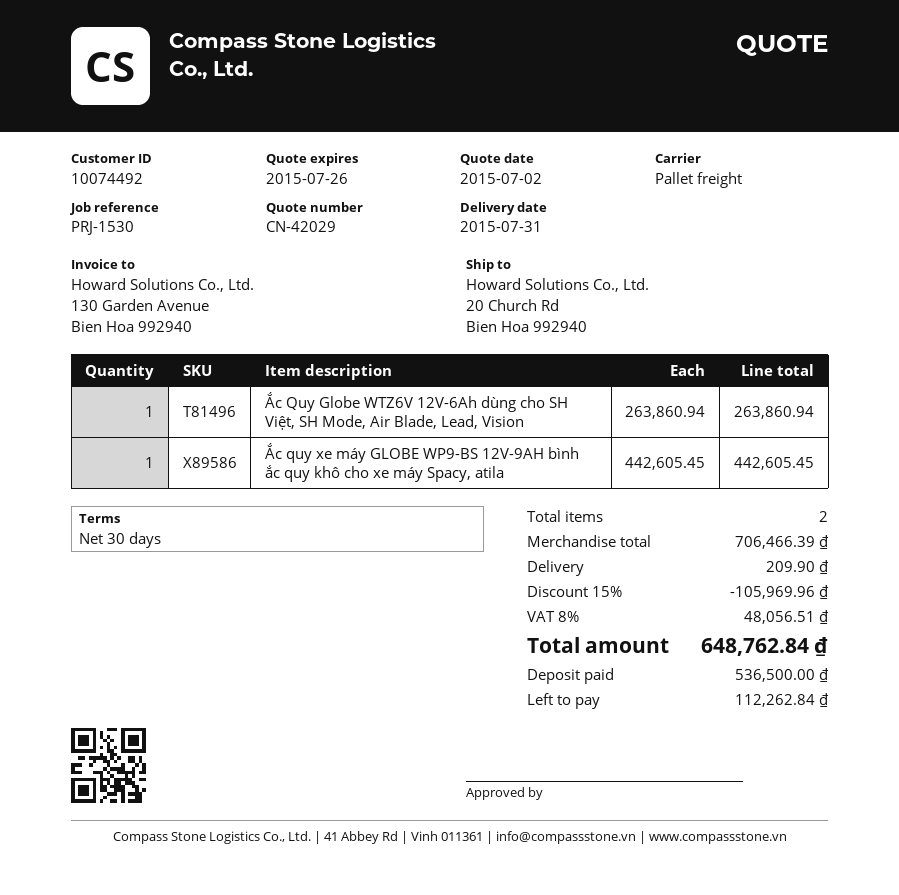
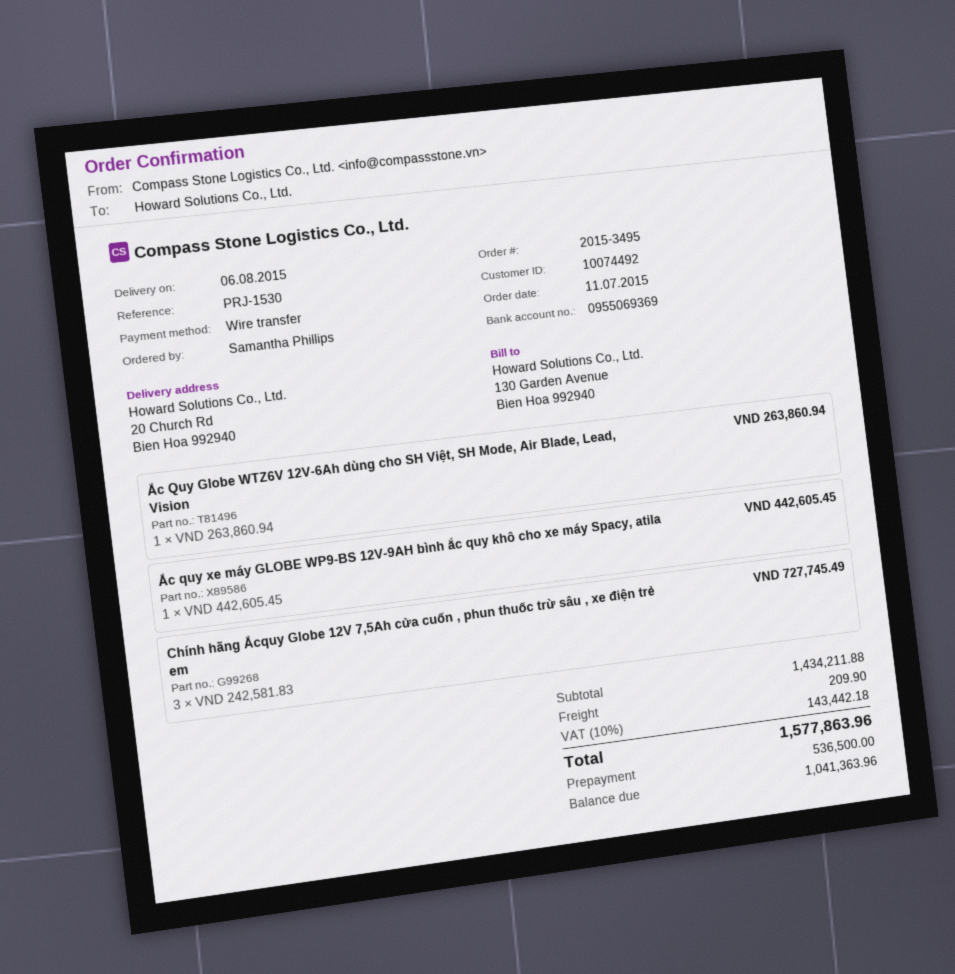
delivery date: 2015-07-31 -> 2015-08-06
Chính hãng Ắcquy Globe 12V 7,5Ah cửa cuốn , phun thuốc trừ sâu , xe điện trẻ em: none -> 3 x 242581.83 = 727745.49
subtotal: 706466.39 -> 1434211.88
discount: 15% = 105969.96 -> none
tax: 8% = 48056.51 -> 10% = 143442.18
total: 648762.84 -> 1577863.96
balance: 112262.84 -> 1041363.96

